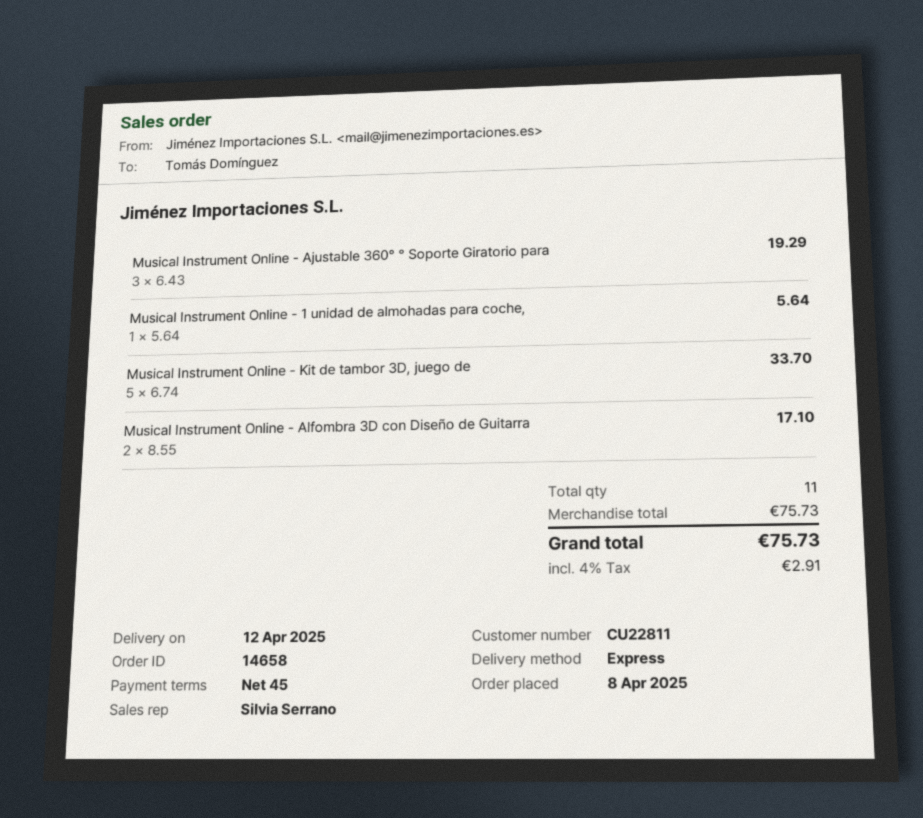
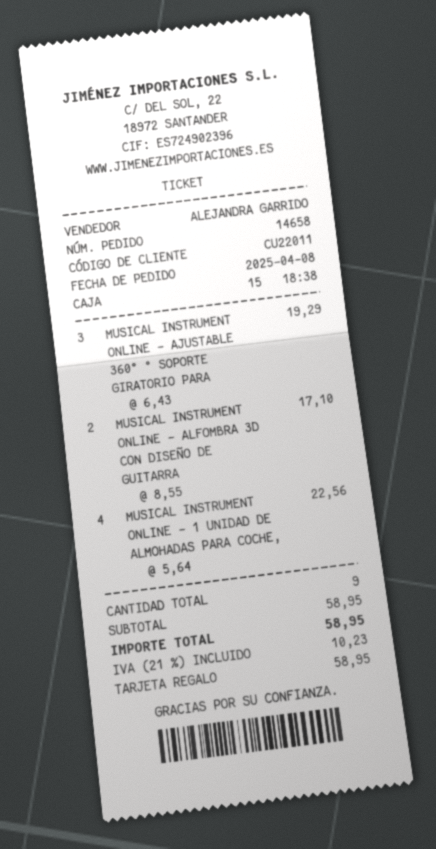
customer number: CU22811 -> CU22011
sales rep: Silvia Serrano -> ALEJANDRA GARRIDO
Musical Instrument Online - 1 unidad de almohadas para coche,: 1 x 5.64 = 5.64 -> 4 x 5.64 = 22.56
Musical Instrument Online - Kit de tambor 3D, juego de: 5 x 6.74 = 33.70 -> none
total quantity: 11 -> 9
subtotal: 75.73 -> 58.95
tax: 4% = 2.91 -> 21% = 10.23
total: 75.73 -> 58.95

